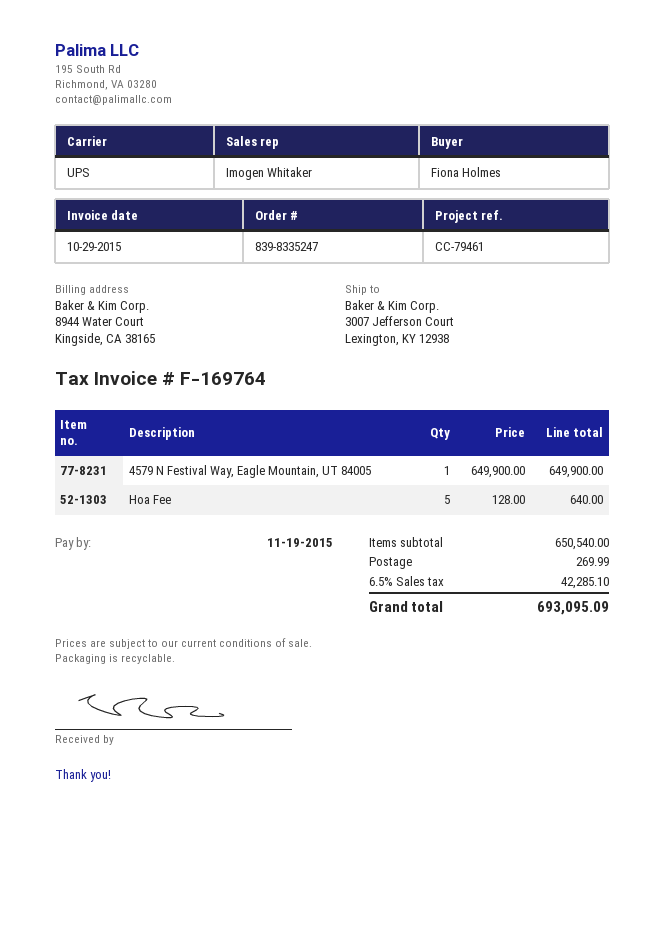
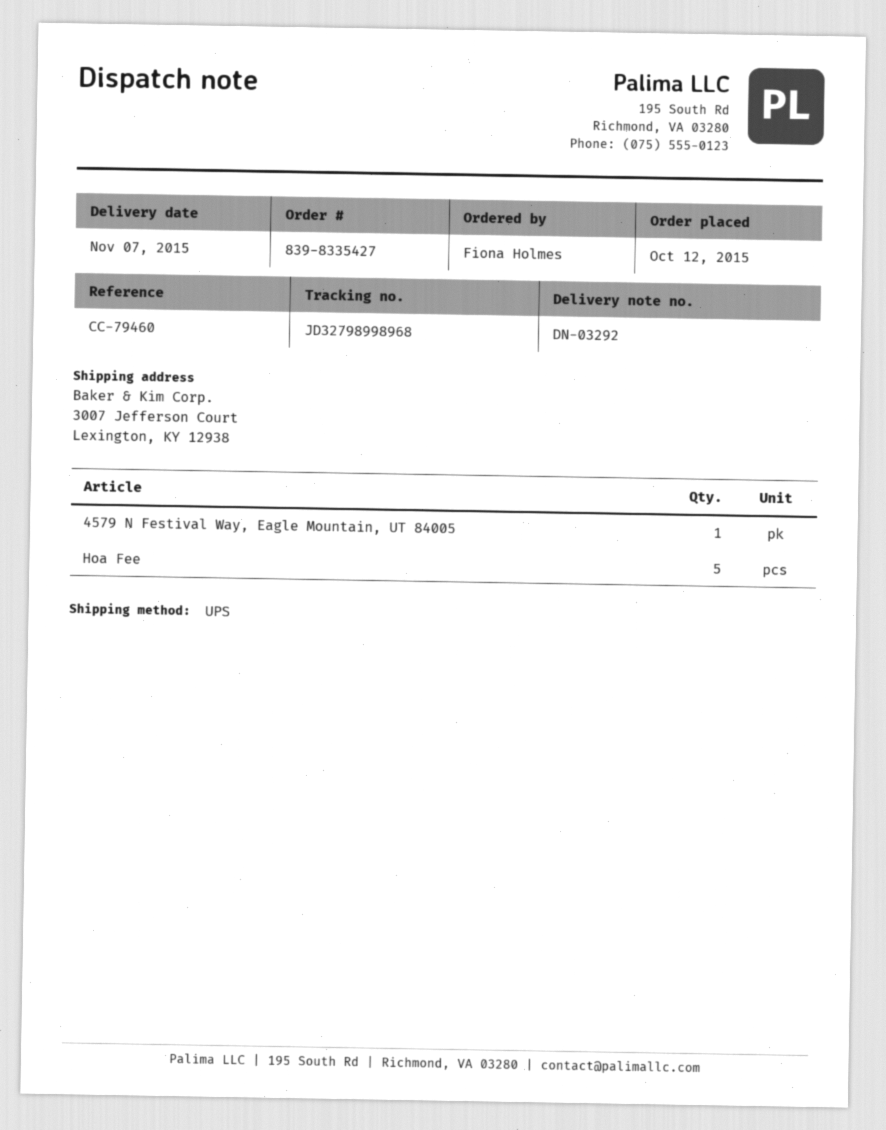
order number: 839-8335247 -> 839-8335427
reference: CC-79461 -> CC-79460

